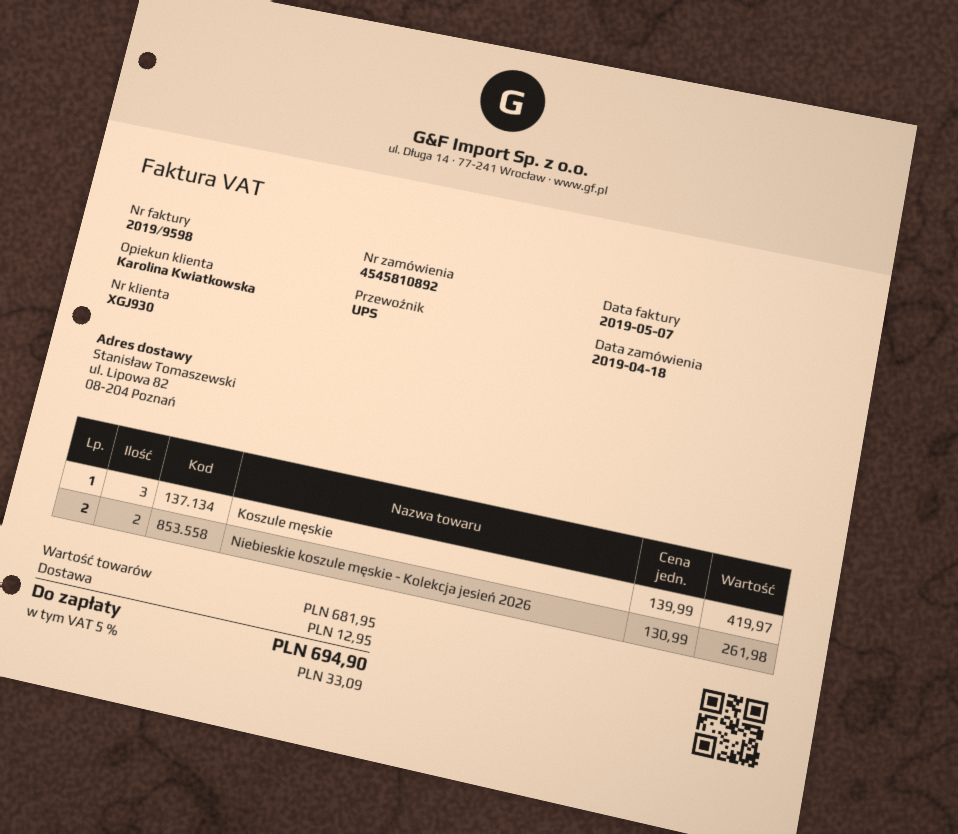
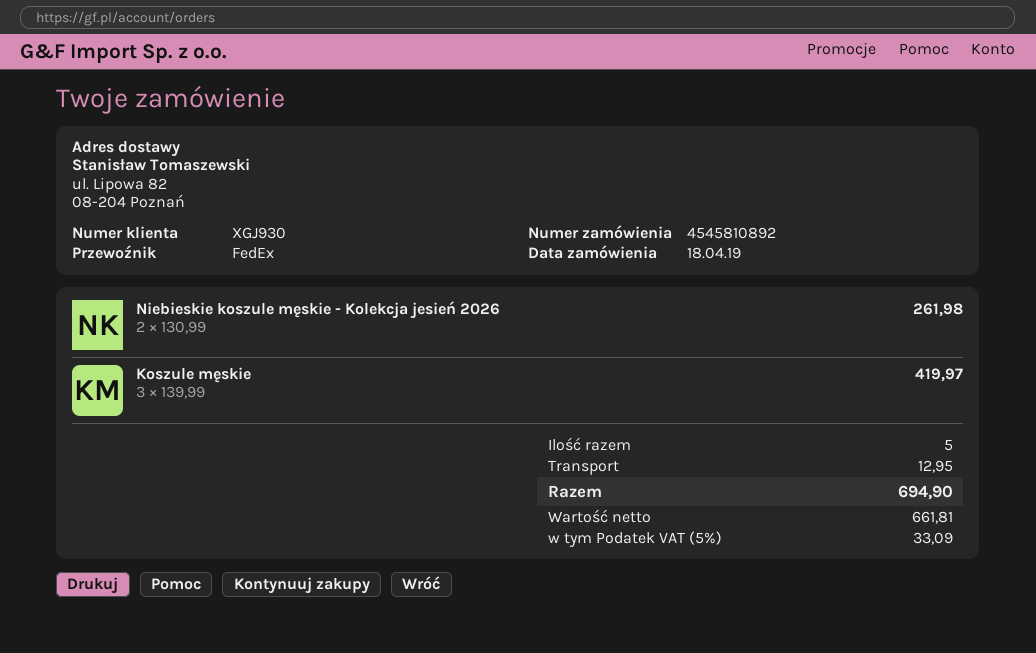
shipping method: UPS -> FedEx

